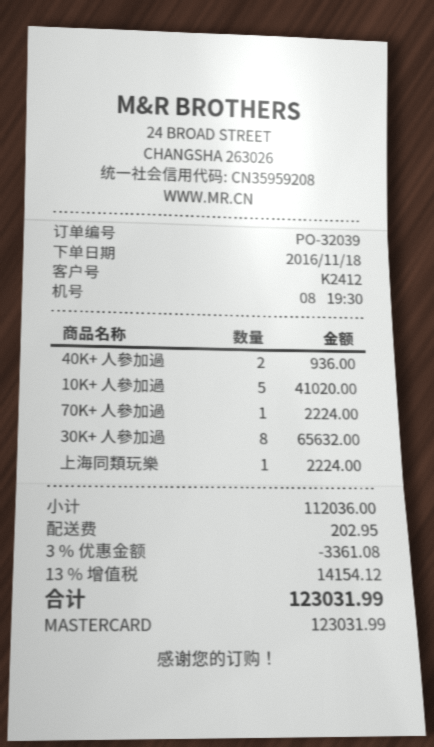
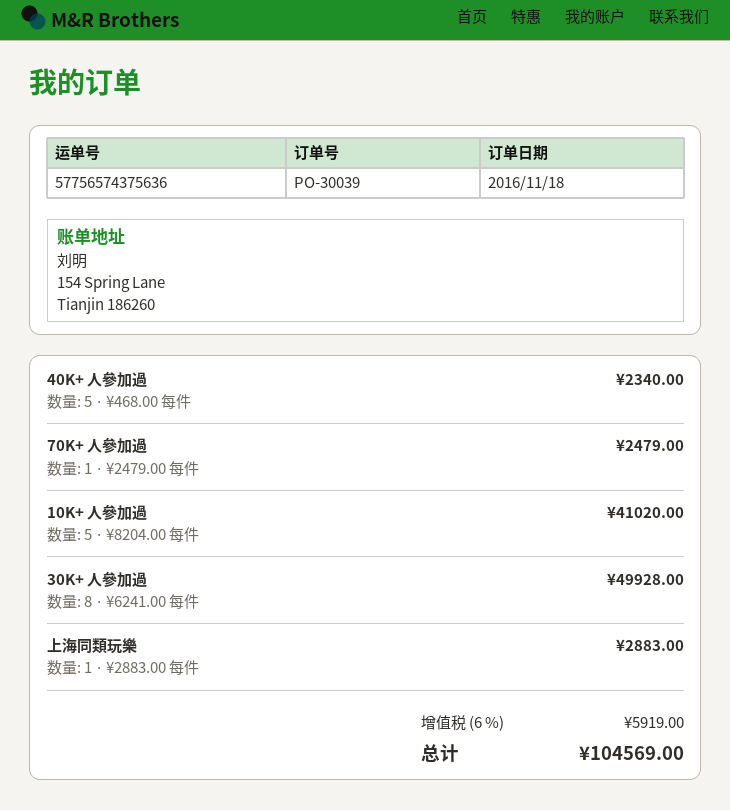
order number: PO-32039 -> PO-30039
40K+ 人參加過: 2 for 936.00 -> 5 for 2340.00
70K+ 人參加過: 1 for 2224.00 -> 1 for 2479.00
30K+ 人參加過: 8 for 65632.00 -> 8 for 49928.00
上海同類玩樂: 1 for 2224.00 -> 1 for 2883.00
discount: 3% = 3361.08 -> none
shipping: 202.95 -> none
tax: 13% = 14154.12 -> 6% = 5919.00
total: 123031.99 -> 104569.00

